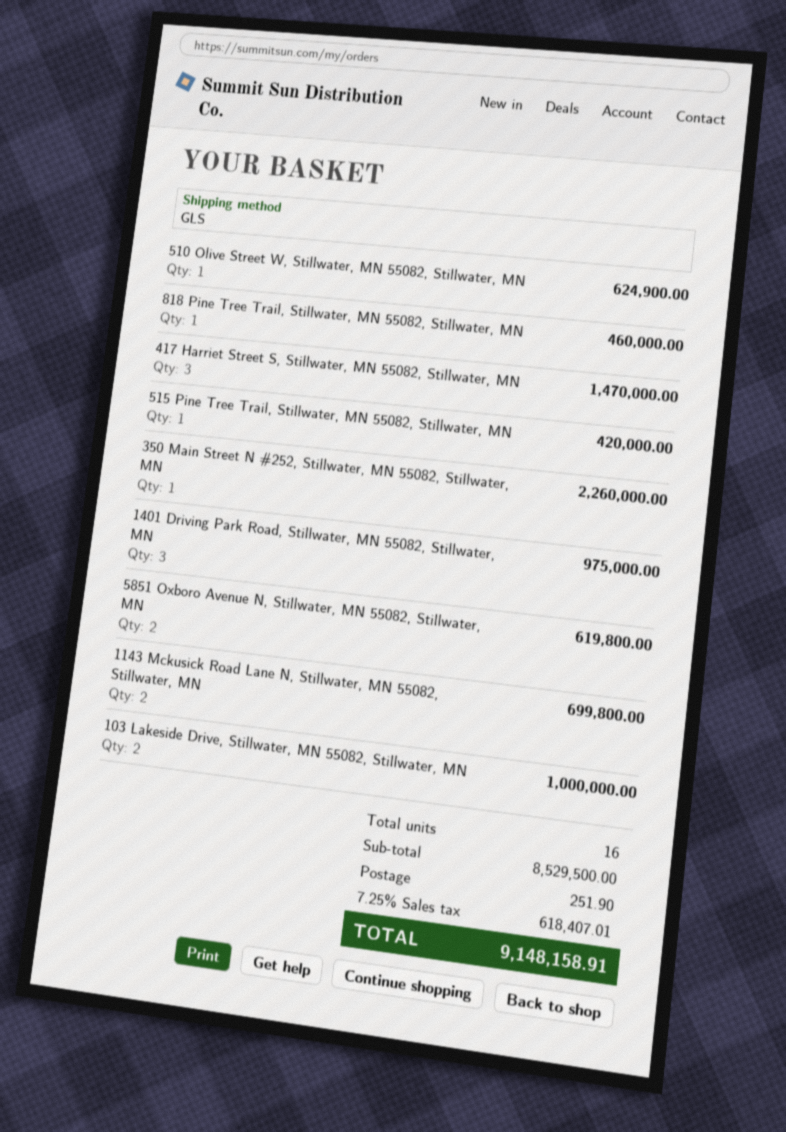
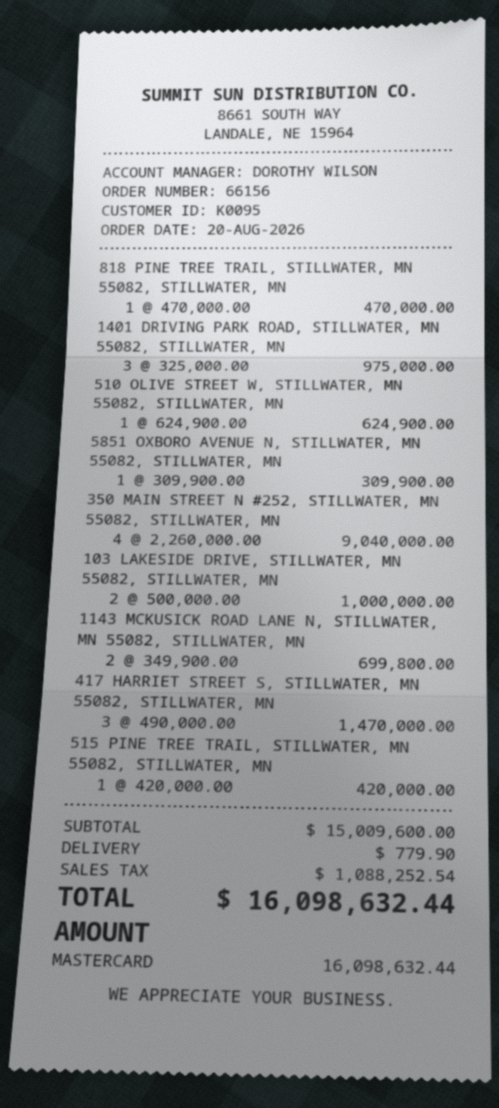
818 Pine Tree Trail, Stillwater, MN 55082, Stillwater, MN: 1 for 460000.00 -> 1 for 470000.00
350 Main Street N #252, Stillwater, MN 55082, Stillwater, MN: 1 for 2260000.00 -> 4 for 9040000.00
5851 Oxboro Avenue N, Stillwater, MN 55082, Stillwater, MN: 2 for 619800.00 -> 1 for 309900.00
subtotal: 8529500.00 -> 15009600.00
shipping: 251.90 -> 779.90
tax: 618407.01 -> 1088252.54
total: 9148158.91 -> 16098632.44

